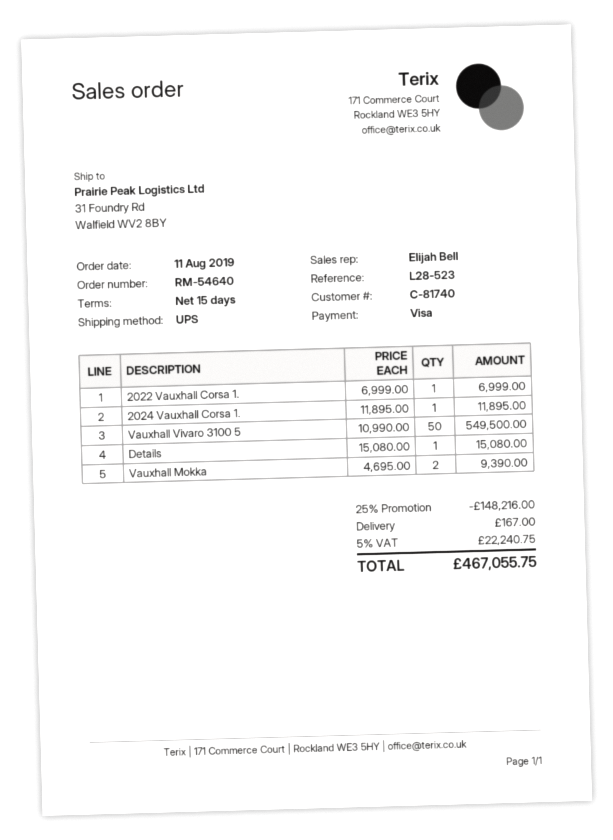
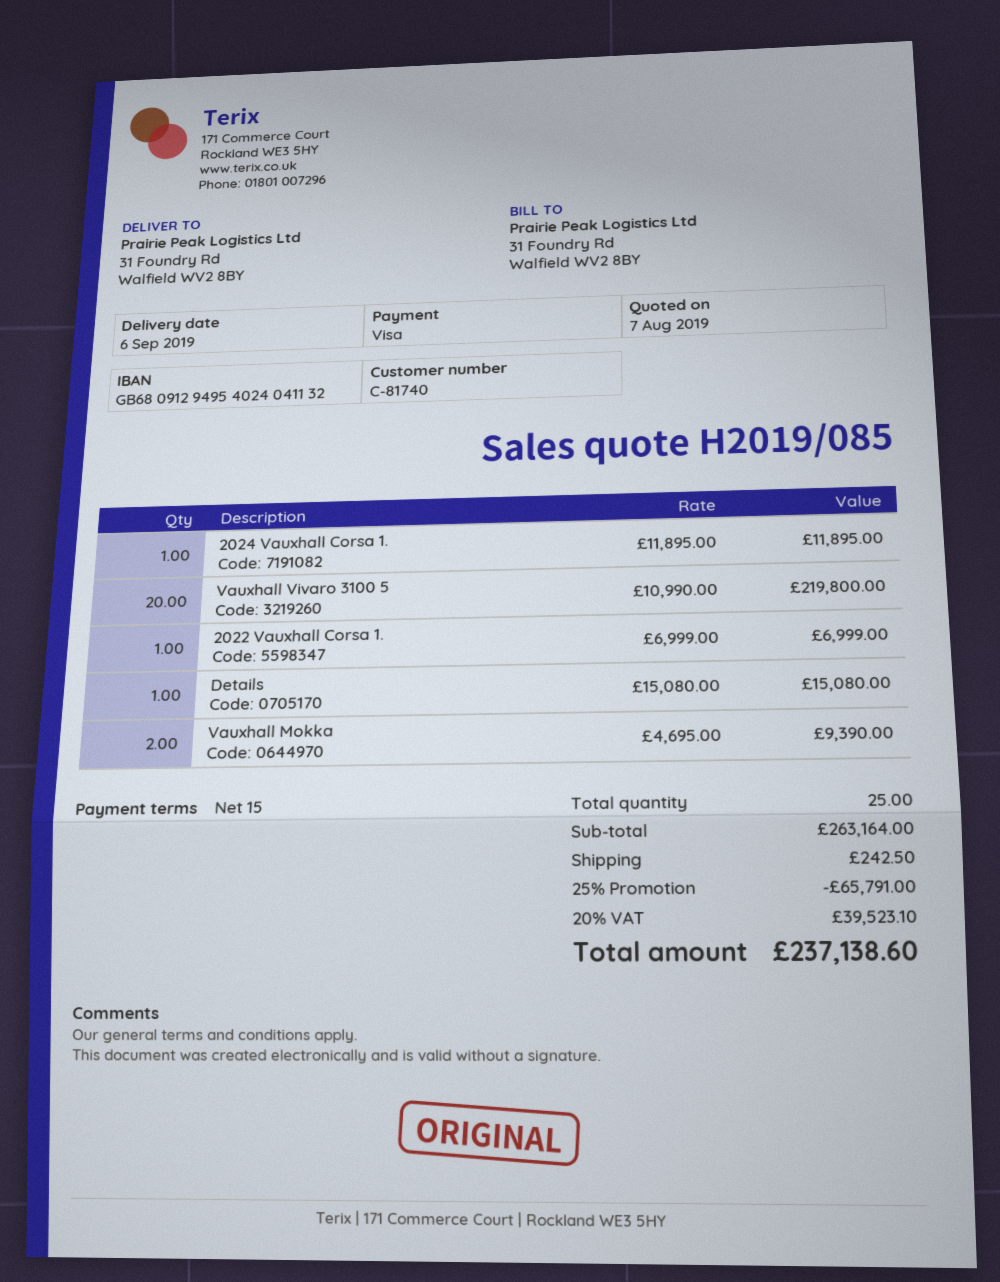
Vauxhall Vivaro 3100 5: 50 x 10990.00 = 549500.00 -> 20 x 10990.00 = 219800.00
discount: 25% = 148216.00 -> 25% = 65791.00
shipping: 167.00 -> 242.50
tax: 5% = 22240.75 -> 20% = 39523.10
total: 467055.75 -> 237138.60

